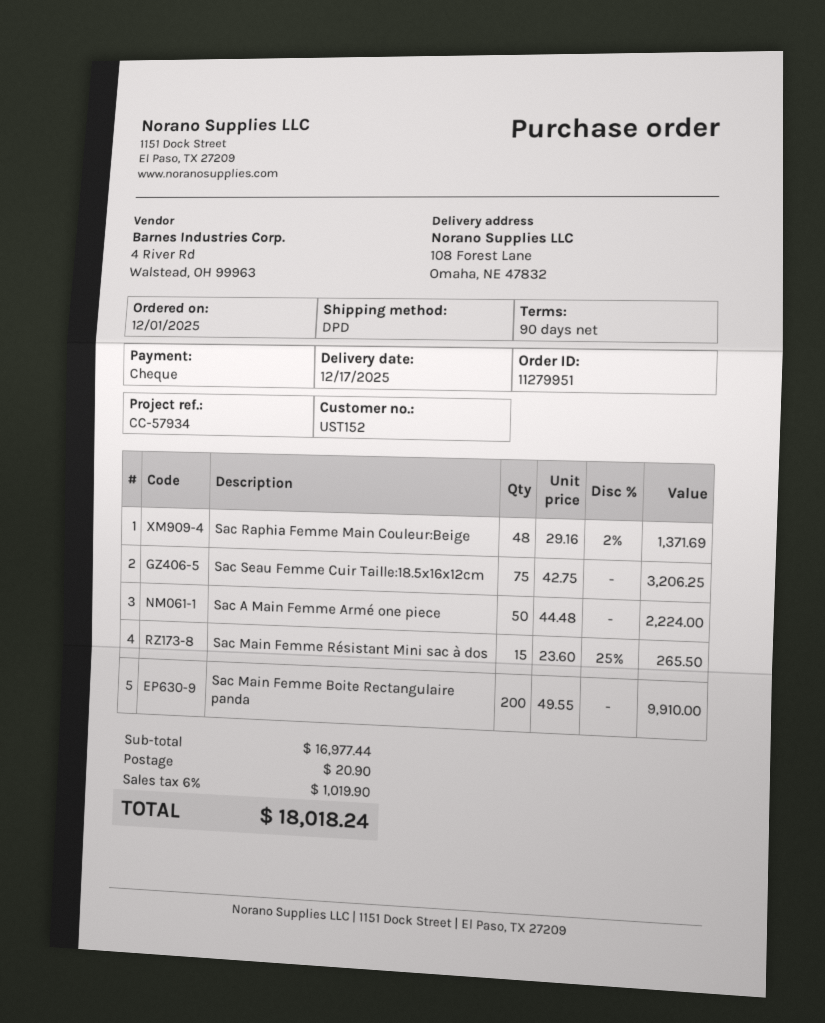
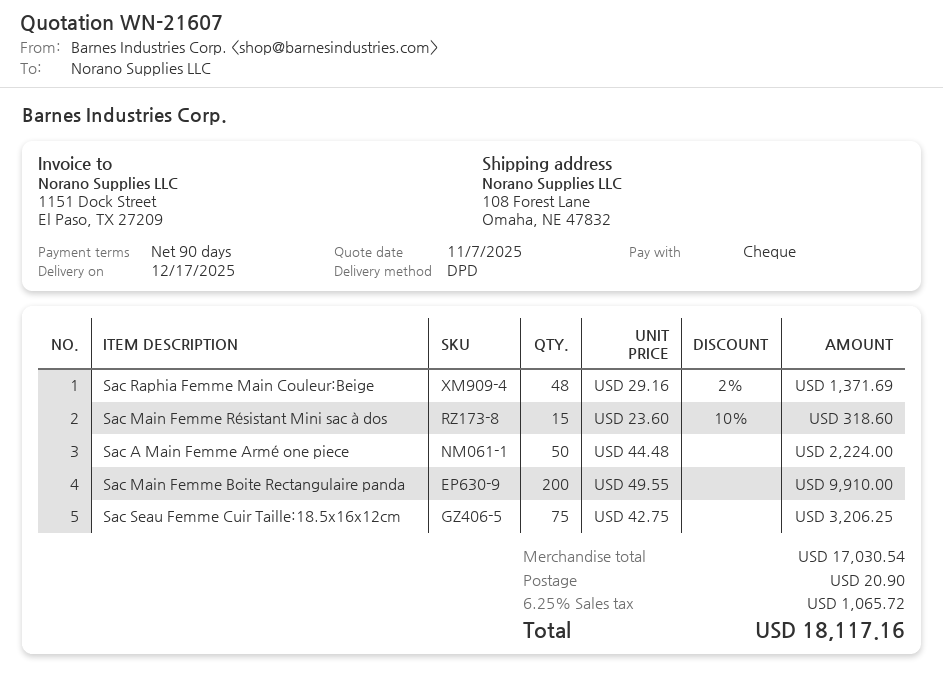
Sac Main Femme Résistant Mini sac à dos: 15 x 23.60 - 25% = 265.50 -> 15 x 23.60 - 10% = 318.60
subtotal: 16977.44 -> 17030.54
tax: 6% = 1019.90 -> 6.25% = 1065.72
total: 18018.24 -> 18117.16

